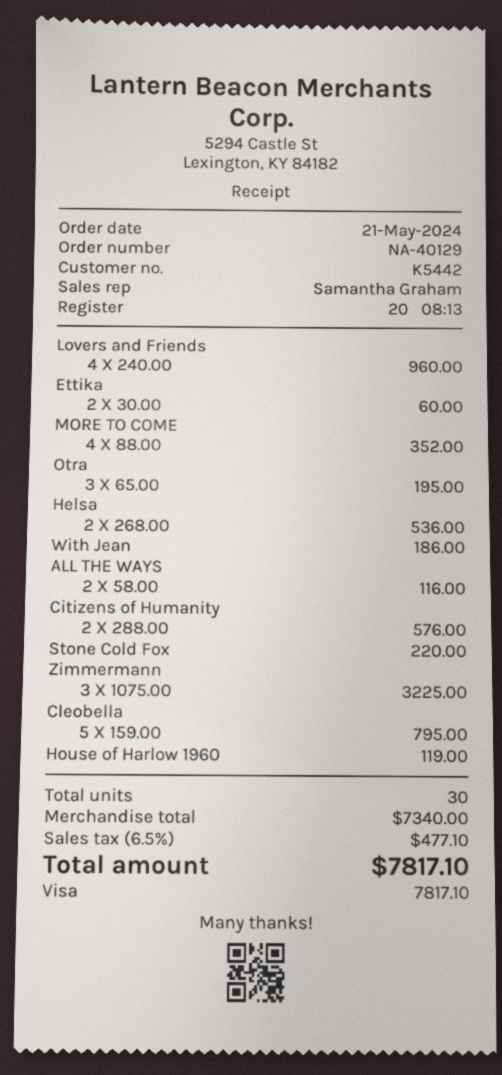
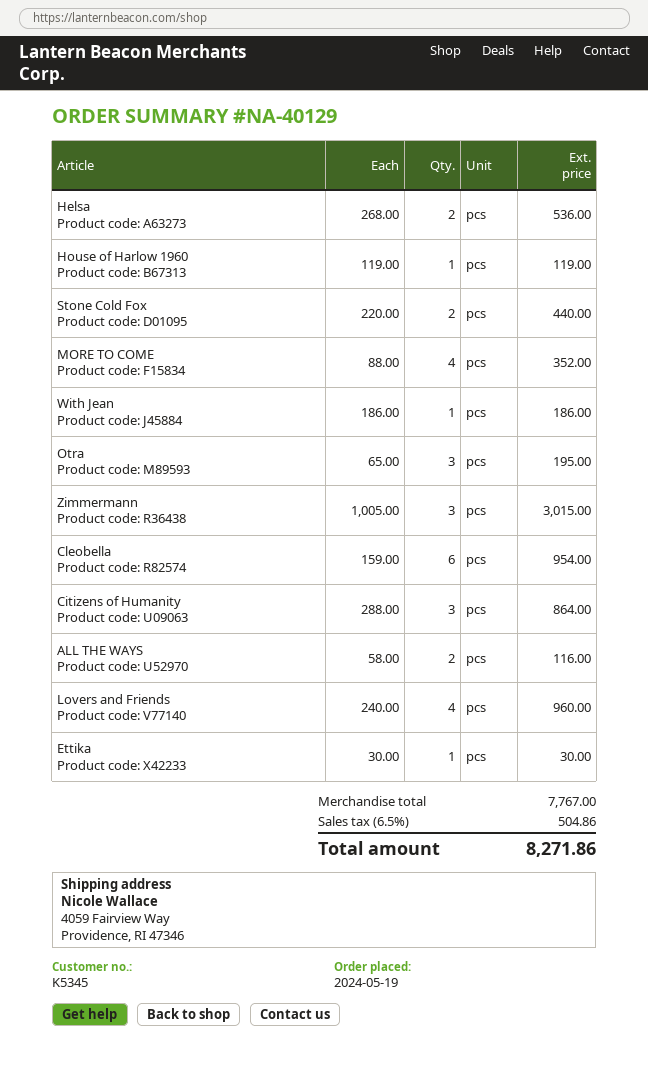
order date: 2024-05-21 -> 2024-05-19
customer number: K5442 -> K5345
Ettika: 2 x 30.00 = 60.00 -> 1 x 30.00 = 30.00
Citizens of Humanity: 2 x 288.00 = 576.00 -> 3 x 288.00 = 864.00
Stone Cold Fox: 1 x 220.00 = 220.00 -> 2 x 220.00 = 440.00
Zimmermann: 3 x 1075.00 = 3225.00 -> 3 x 1005.00 = 3015.00
Cleobella: 5 x 159.00 = 795.00 -> 6 x 159.00 = 954.00
subtotal: 7340.00 -> 7767.00
tax: 6.5% = 477.10 -> 6.5% = 504.86
total: 7817.10 -> 8271.86

